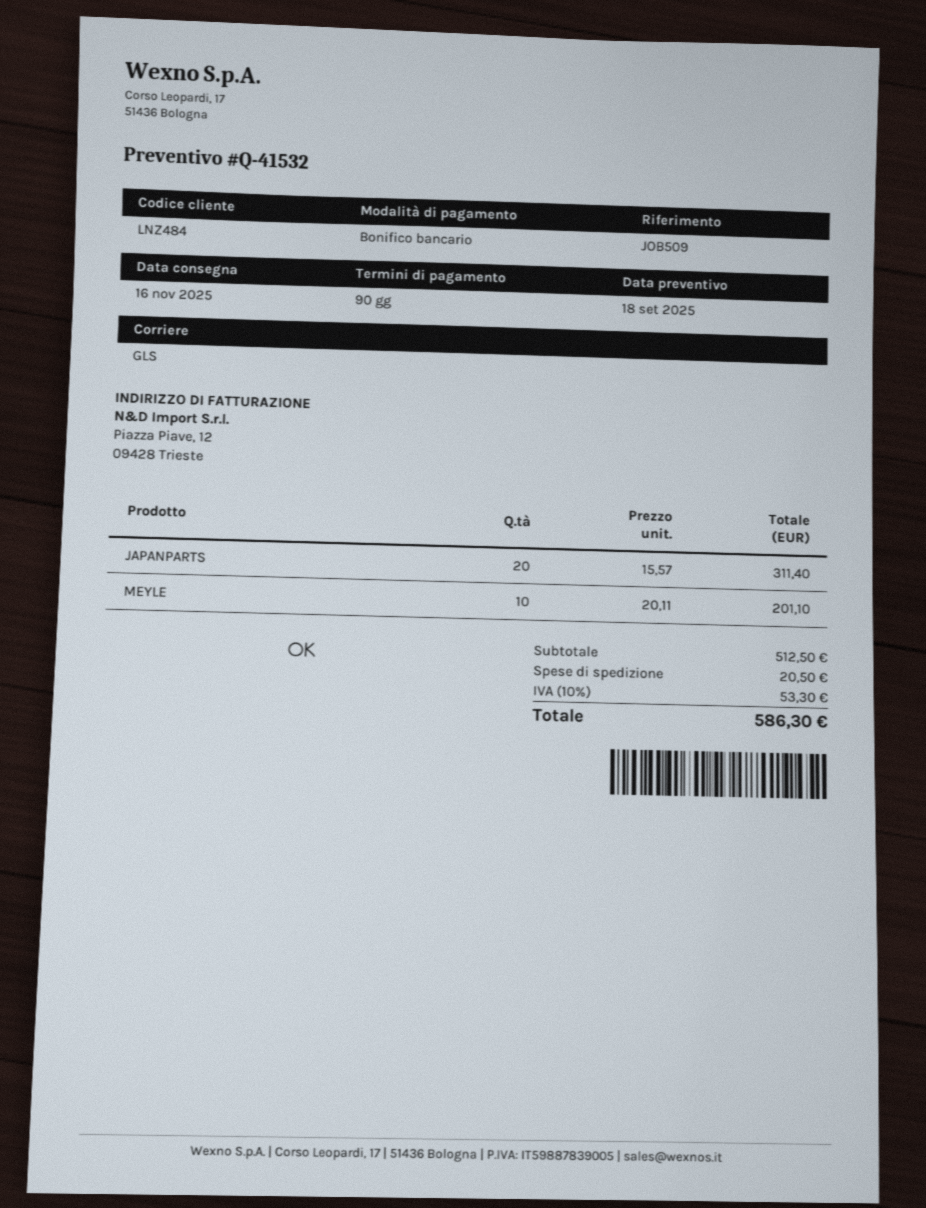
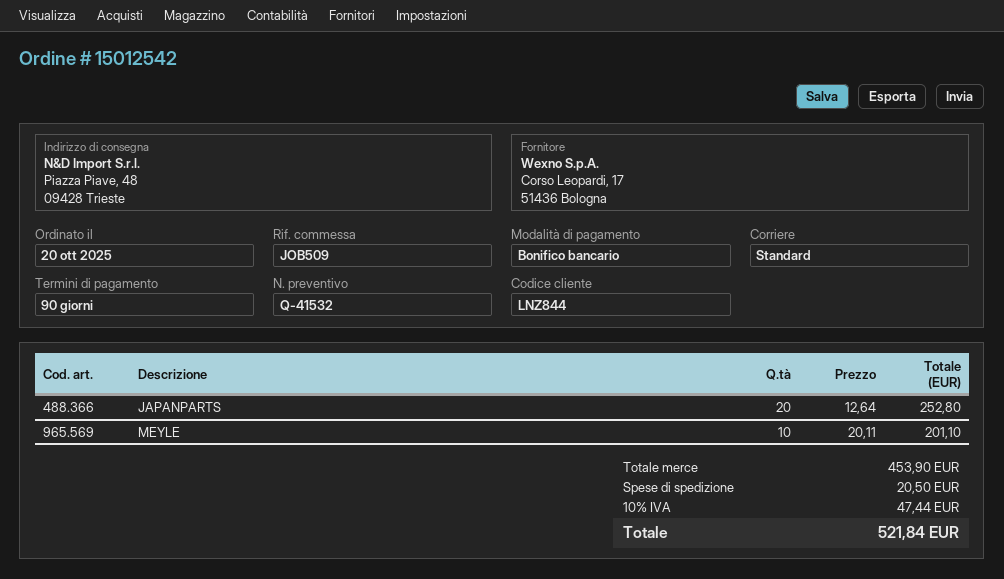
customer number: LNZ484 -> LNZ844
shipping method: GLS -> standard
JAPANPARTS: 20 x 15.57 = 311.40 -> 20 x 12.64 = 252.80
subtotal: 512.50 -> 453.90
tax: 10% = 53.30 -> 10% = 47.44
total: 586.30 -> 521.84

